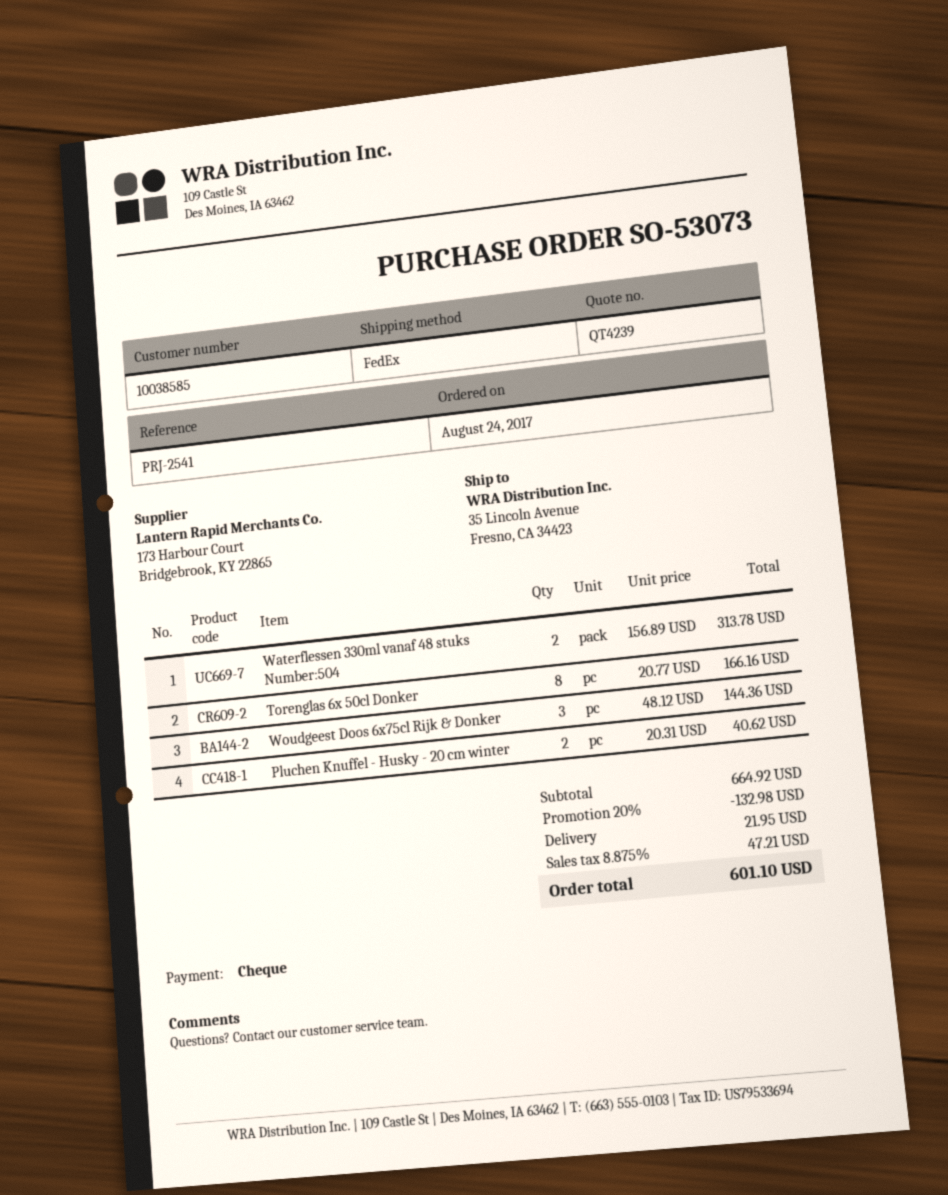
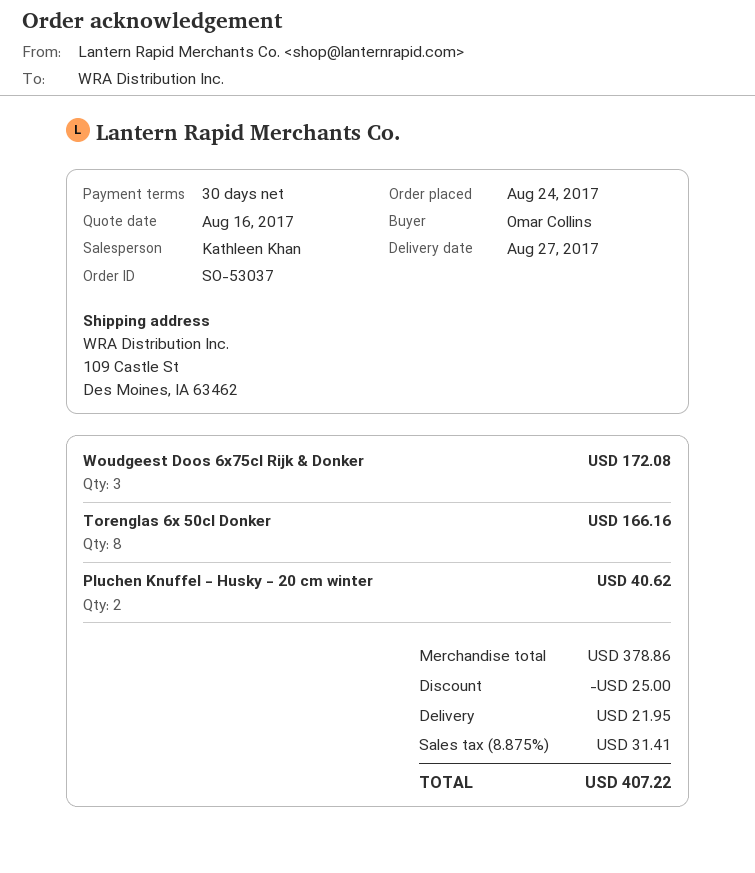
order number: SO-53073 -> SO-53037
ship to: 35 Lincoln Avenue, Fresno, CA 34423 -> 109 Castle St, Des Moines, IA 63462
Waterflessen 330ml vanaf 48 stuks Number:504: 2 for 313.78 -> none
Woudgeest Doos 6x75cl Rijk & Donker: 3 for 144.36 -> 3 for 172.08
subtotal: 664.92 -> 378.86
discount: 132.98 -> 25.00
tax: 8.875% = 47.21 -> 8.875% = 31.41
total: 601.10 -> 407.22

